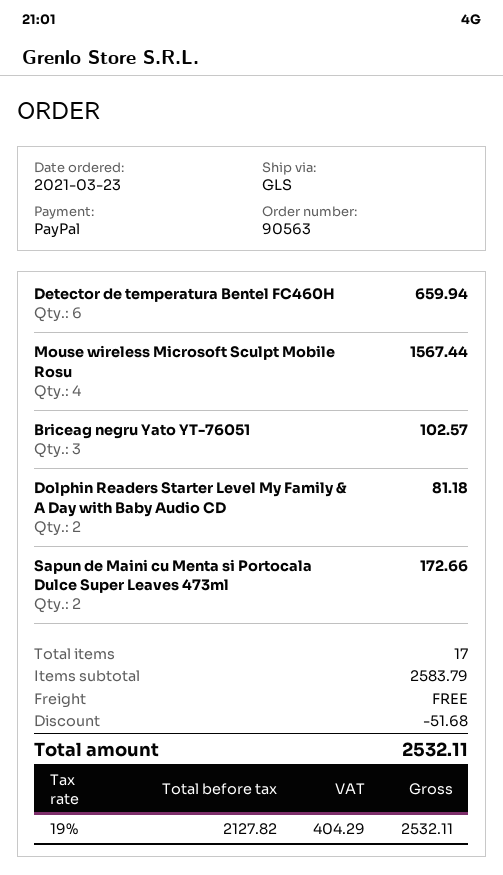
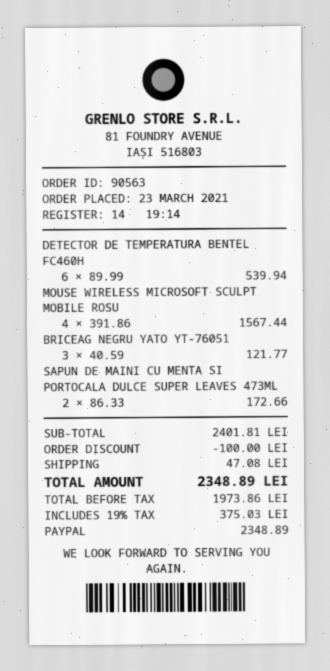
Detector de temperatura Bentel FC460H: 6 for 659.94 -> 6 for 539.94
Briceag negru Yato YT-76051: 3 for 102.57 -> 3 for 121.77
Dolphin Readers Starter Level My Family & A Day with Baby Audio CD: 2 for 81.18 -> none
subtotal: 2583.79 -> 2401.81
discount: 51.68 -> 100.00
shipping: 0.00 -> 47.08
net: 2127.82 -> 1973.86
tax: 19% = 404.29 -> 19% = 375.03
total: 2532.11 -> 2348.89

